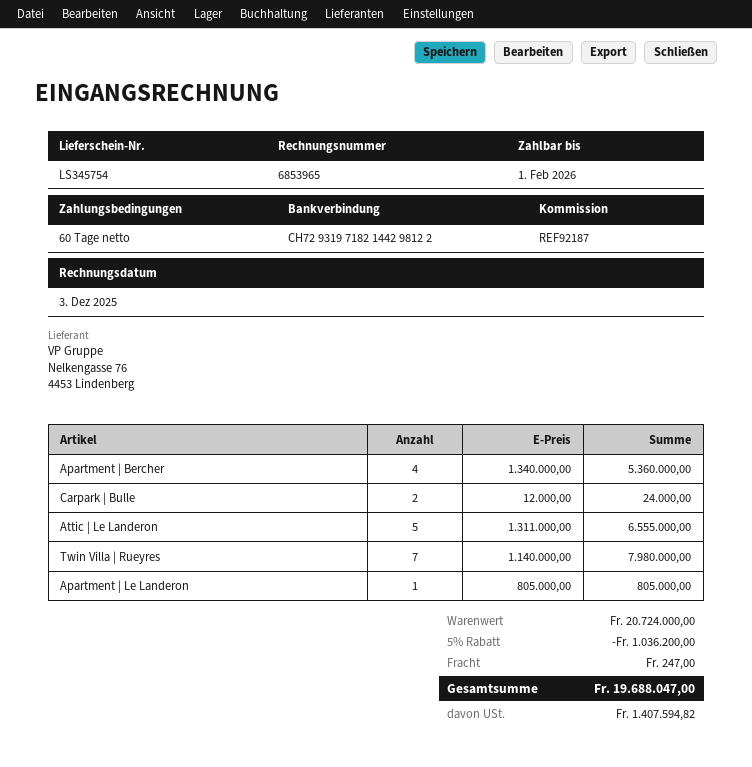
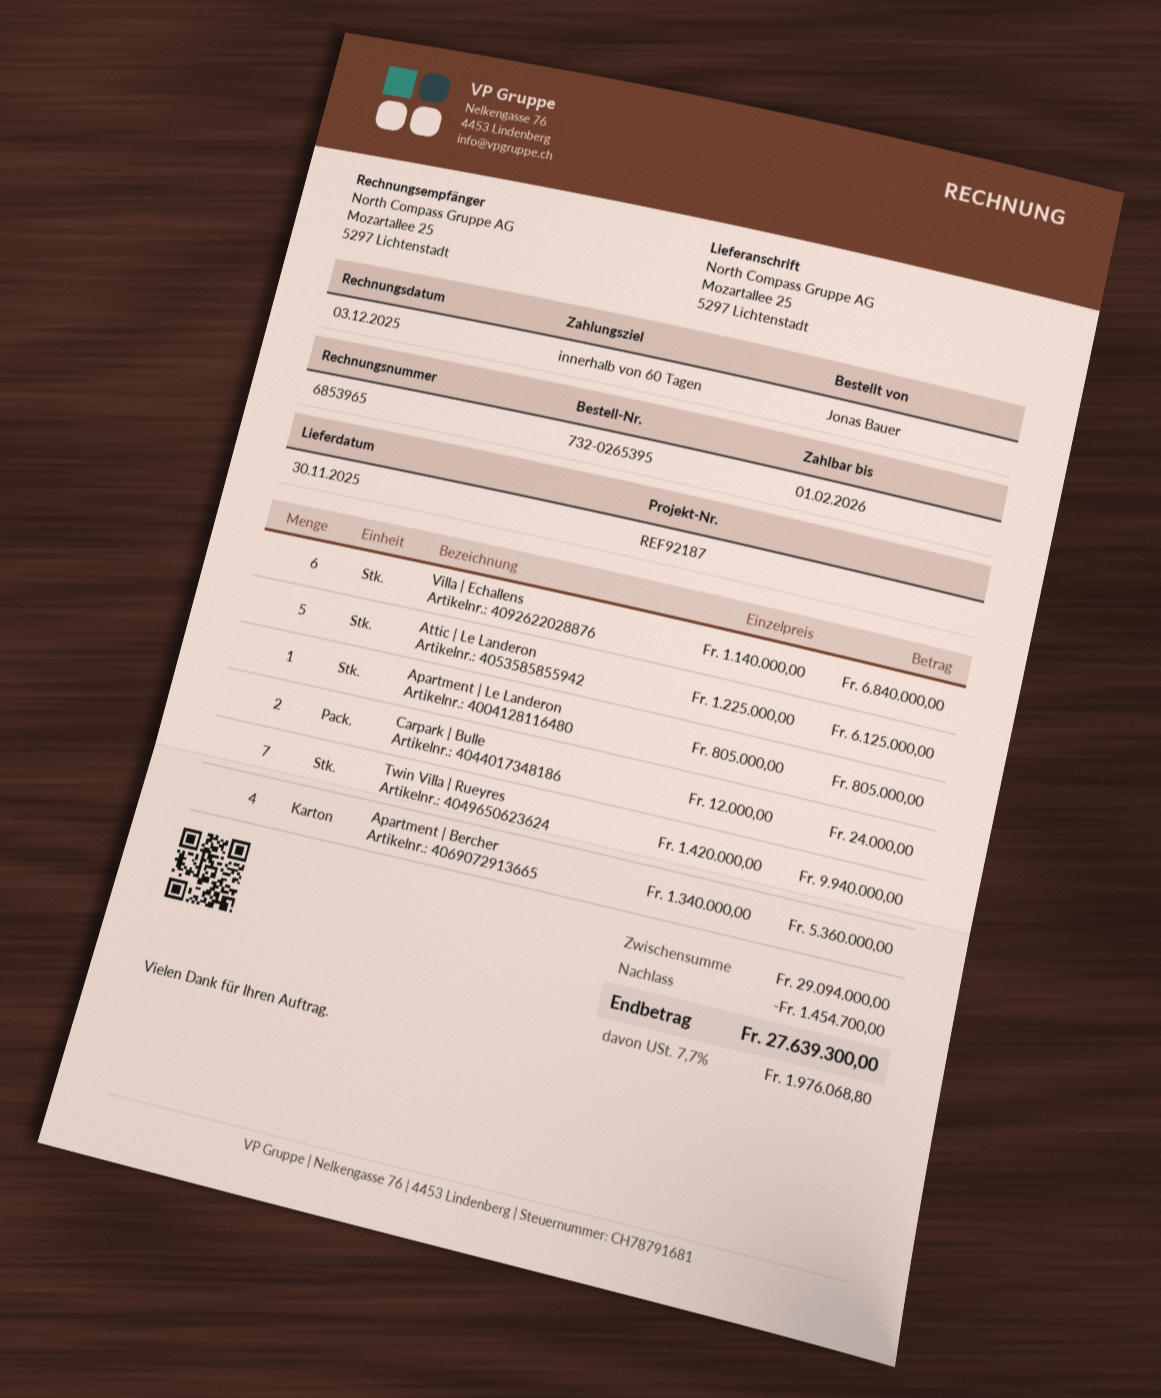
Attic | Le Landeron: 5 x 1311000.00 = 6555000.00 -> 5 x 1225000.00 = 6125000.00
Twin Villa | Rueyres: 7 x 1140000.00 = 7980000.00 -> 7 x 1420000.00 = 9940000.00
Villa | Echallens: none -> 6 x 1140000.00 = 6840000.00
subtotal: 20724000.00 -> 29094000.00
discount: 1036200.00 -> 1454700.00
shipping: 247.00 -> none
tax: 1407594.82 -> 1976068.80
total: 19688047.00 -> 27639300.00

